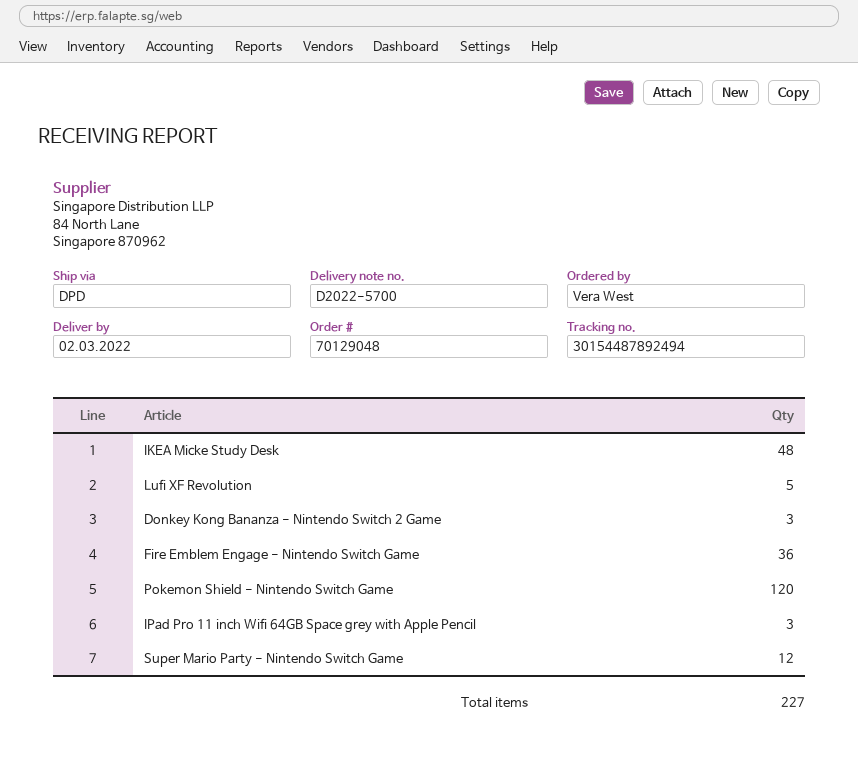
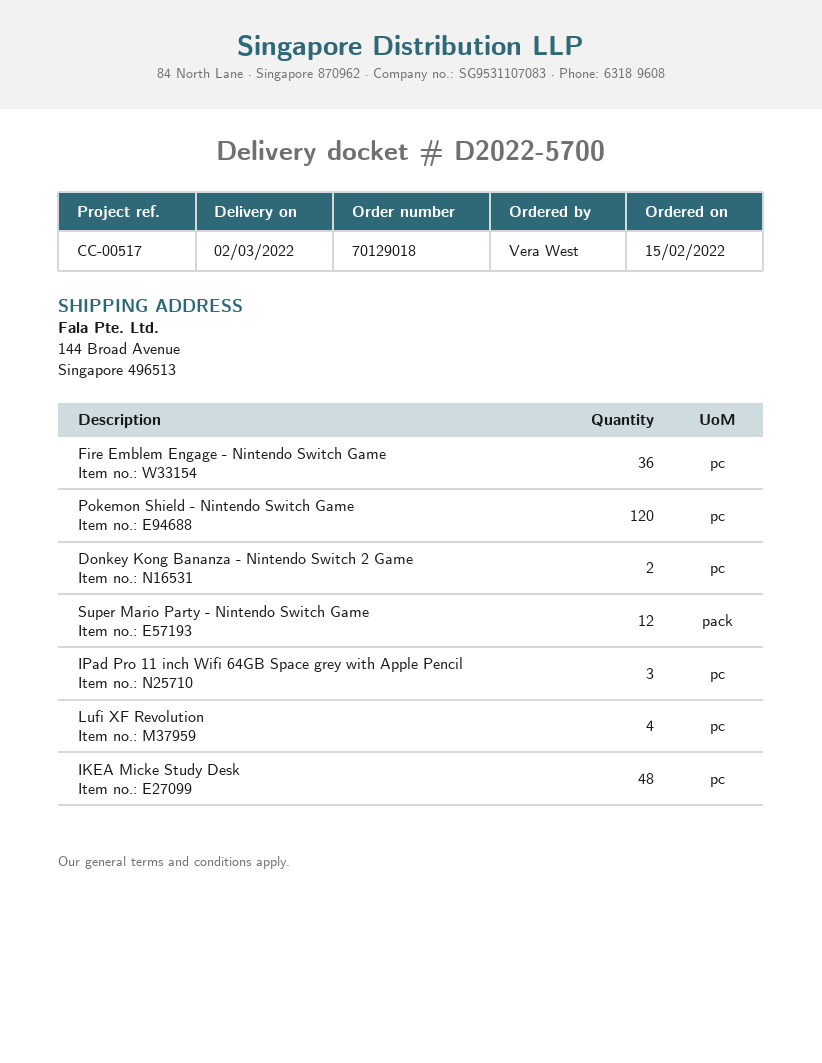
order number: 70129048 -> 70129018
Lufi XF Revolution: 5 -> 4
Donkey Kong Bananza - Nintendo Switch 2 Game: 3 -> 2

